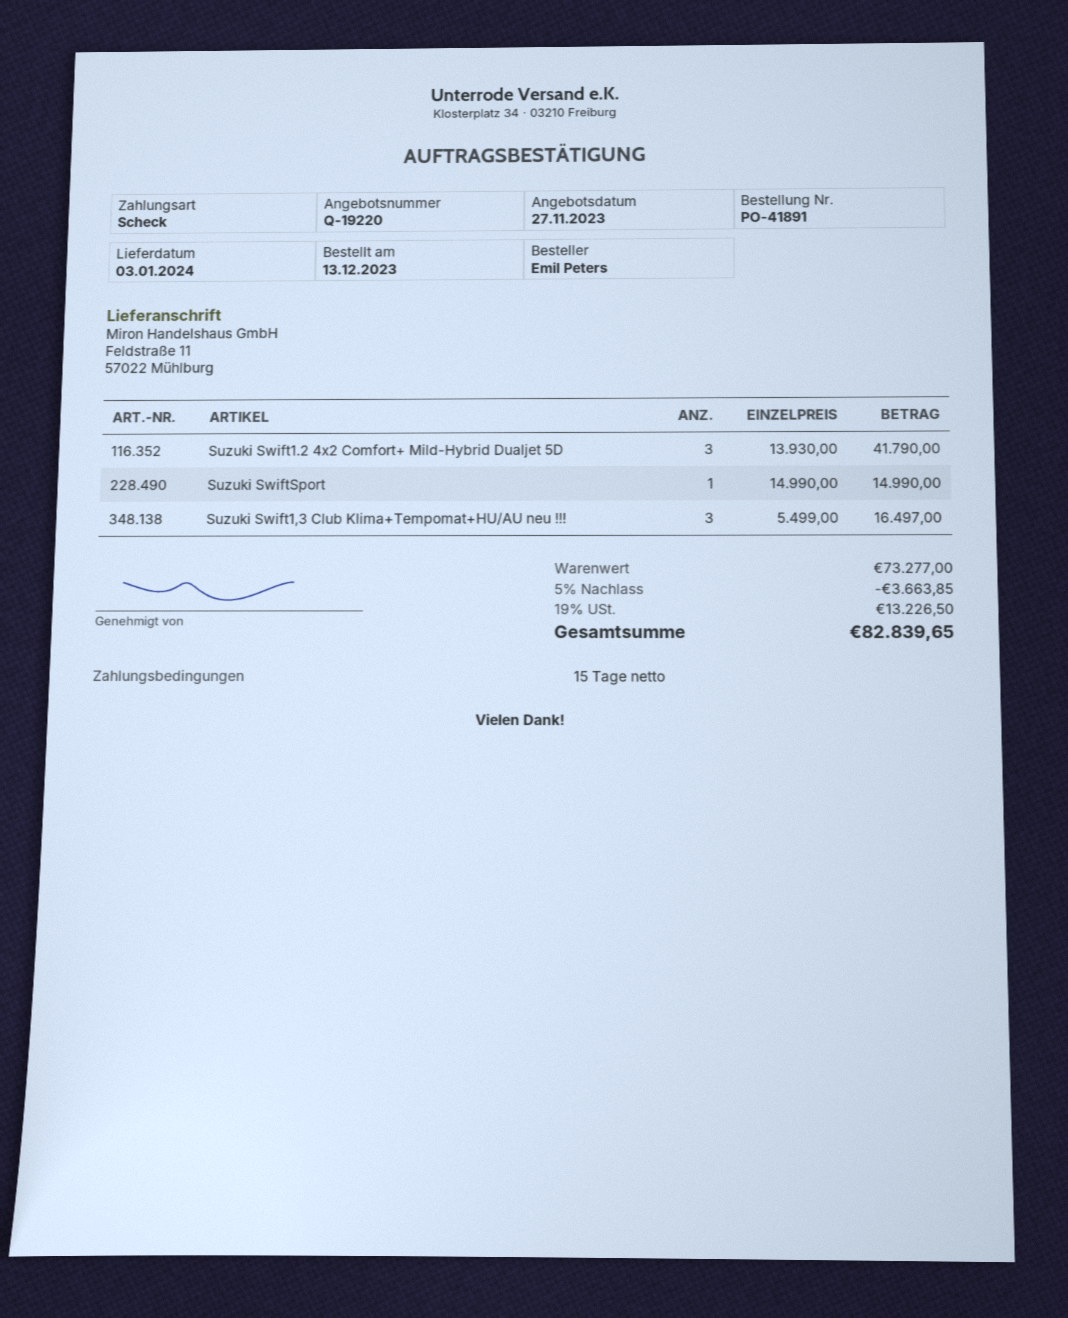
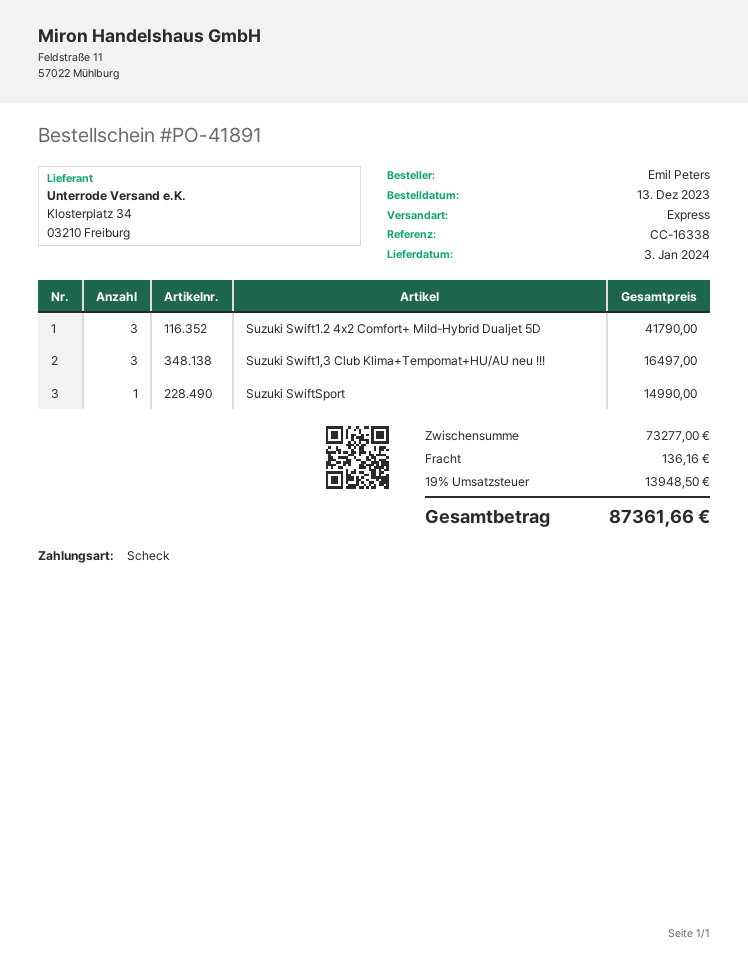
discount: 5% = 3663.85 -> none
shipping: none -> 136.16
tax: 19% = 13226.50 -> 19% = 13948.50
total: 82839.65 -> 87361.66

